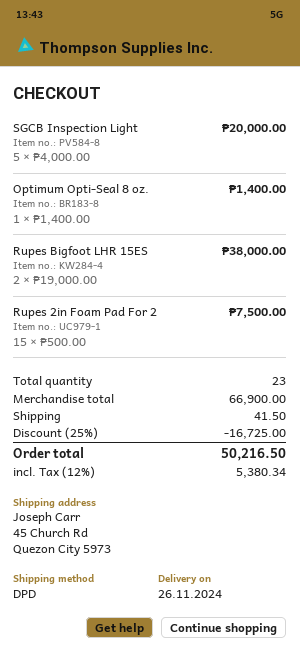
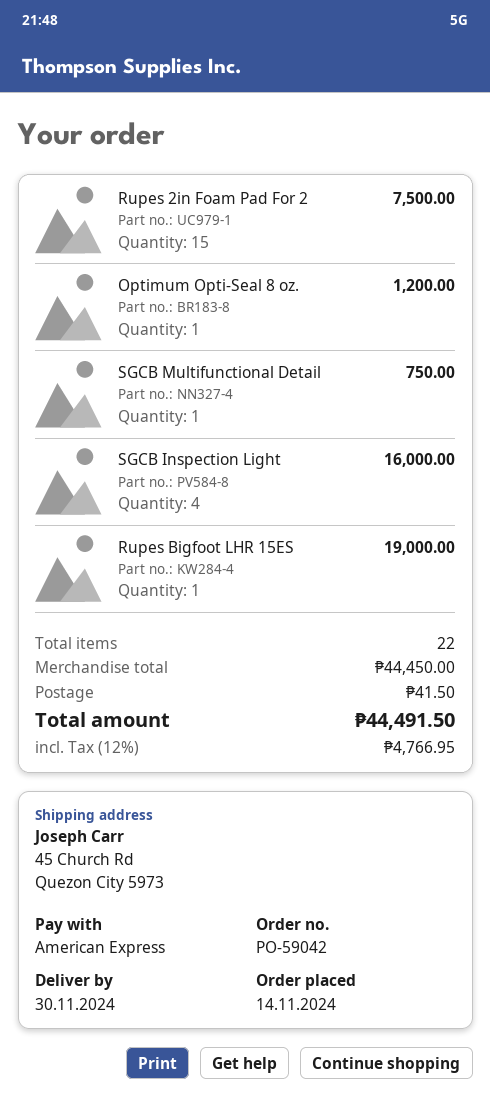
delivery date: 2024-11-26 -> 2024-11-30
SGCB Inspection Light: 5 for 20000.00 -> 4 for 16000.00
Optimum Opti-Seal 8 oz.: 1 for 1400.00 -> 1 for 1200.00
Rupes Bigfoot LHR 15ES: 2 for 38000.00 -> 1 for 19000.00
SGCB Multifunctional Detail: none -> 1 for 750.00
total quantity: 23 -> 22
subtotal: 66900.00 -> 44450.00
discount: 25% = 16725.00 -> none
tax: 12% = 5380.34 -> 12% = 4766.95
total: 50216.50 -> 44491.50

